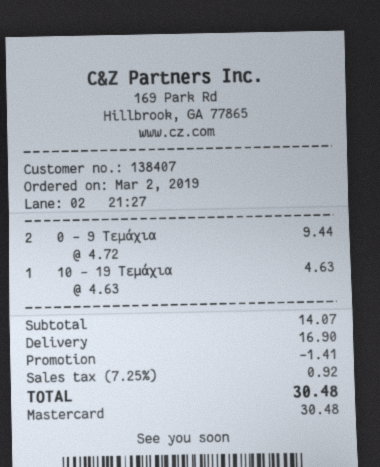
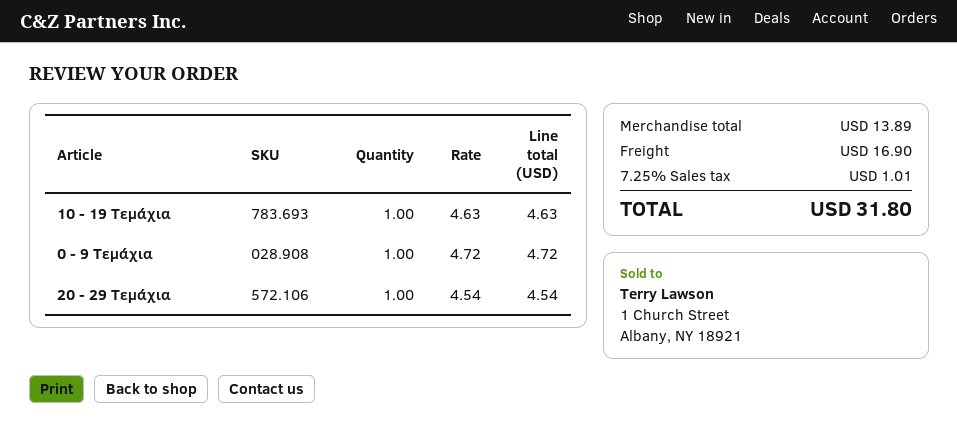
0 - 9 Τεμάχια: 2 x 4.72 = 9.44 -> 1 x 4.72 = 4.72
20 - 29 Τεμάχια: none -> 1 x 4.54 = 4.54
subtotal: 14.07 -> 13.89
discount: 1.41 -> none
tax: 7.25% = 0.92 -> 7.25% = 1.01
total: 30.48 -> 31.80

